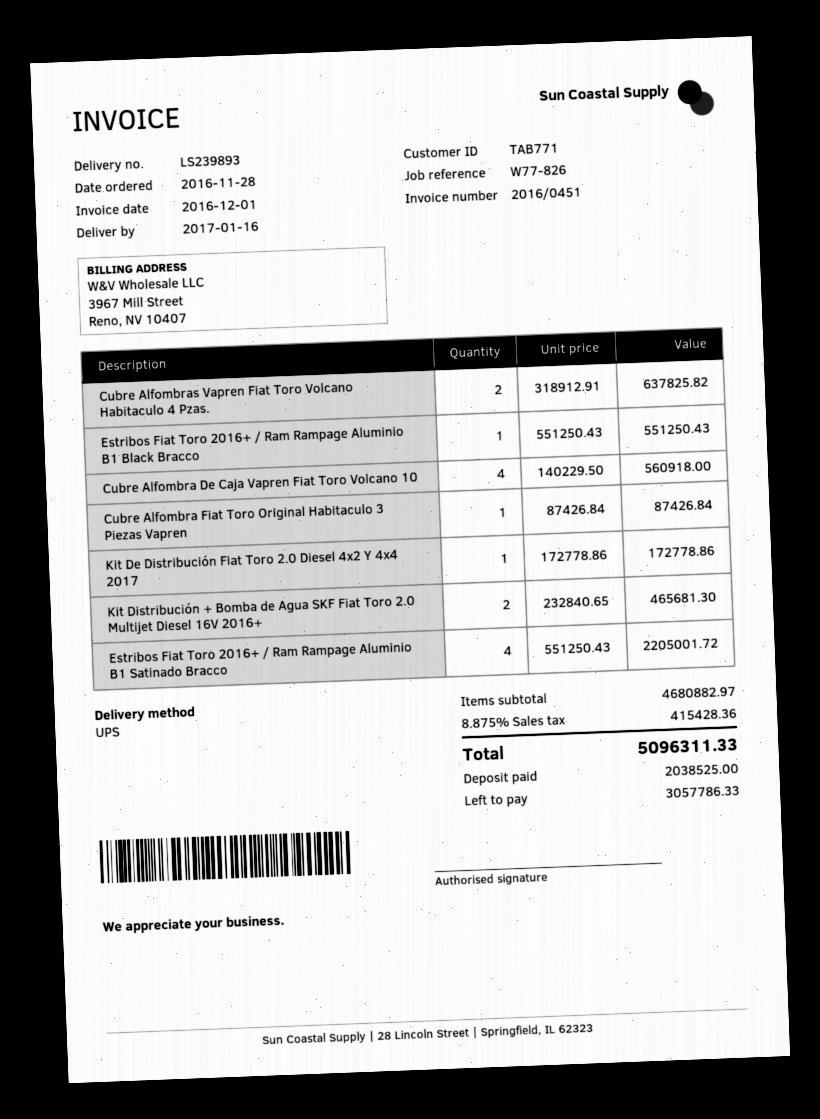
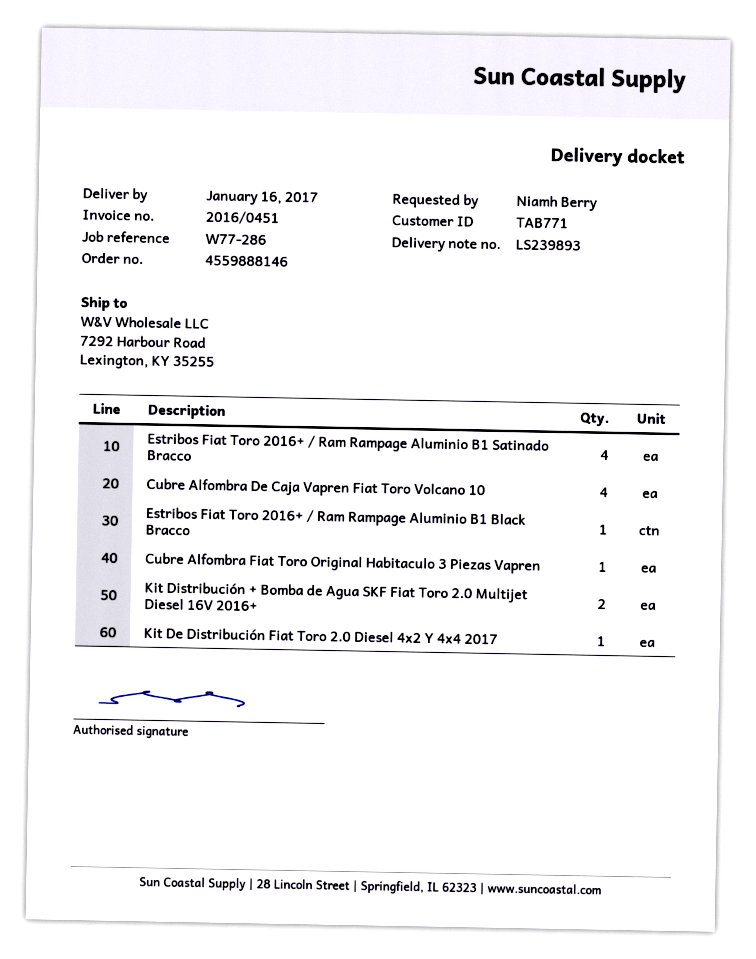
reference: W77-826 -> W77-286
Cubre Alfombras Vapren Fiat Toro Volcano Habitaculo 4 Pzas.: 2 -> none

